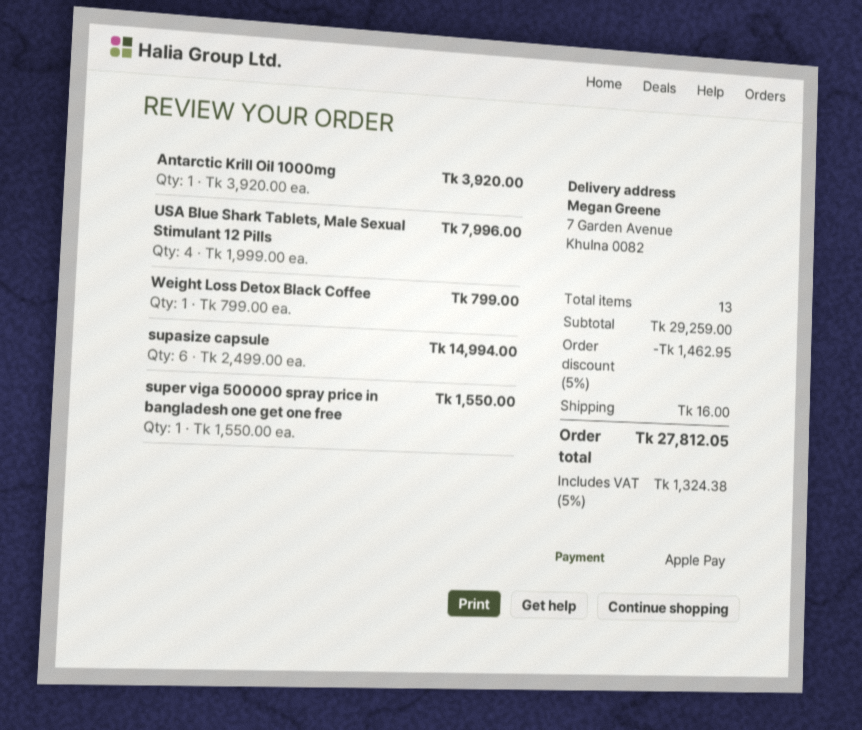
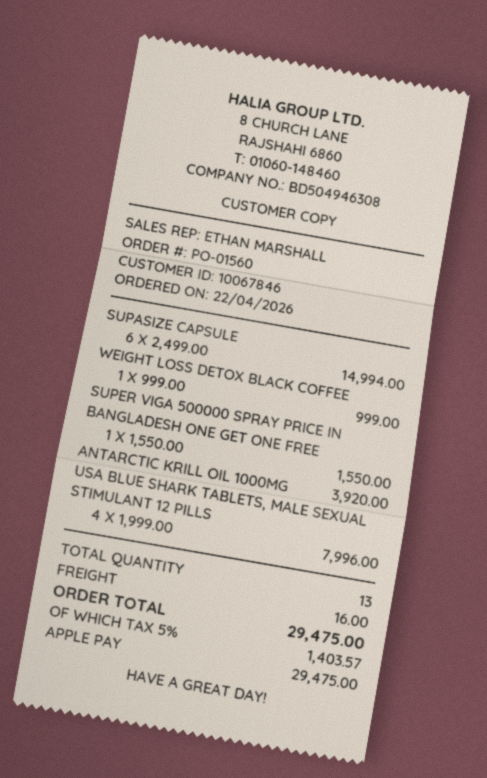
Weight Loss Detox Black Coffee: 1 x 799.00 = 799.00 -> 1 x 999.00 = 999.00
discount: 5% = 1462.95 -> none
tax: 5% = 1324.38 -> 5% = 1403.57
total: 27812.05 -> 29475.00

